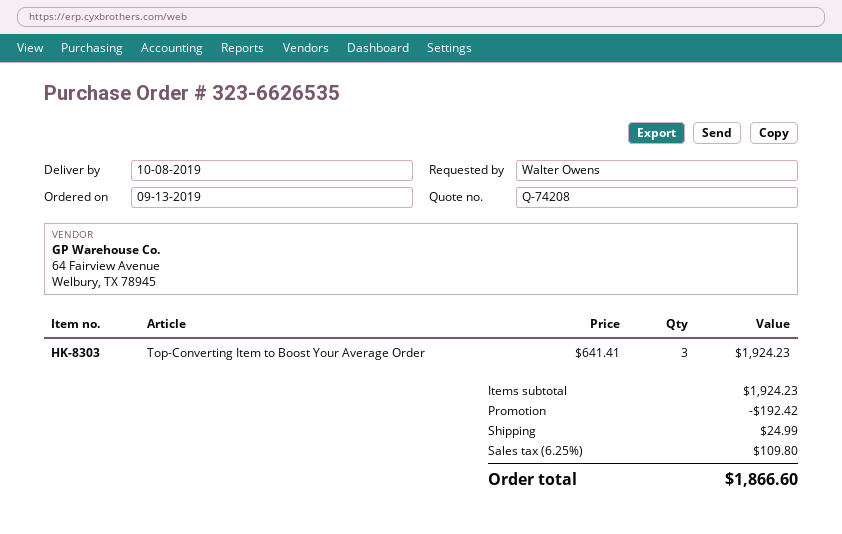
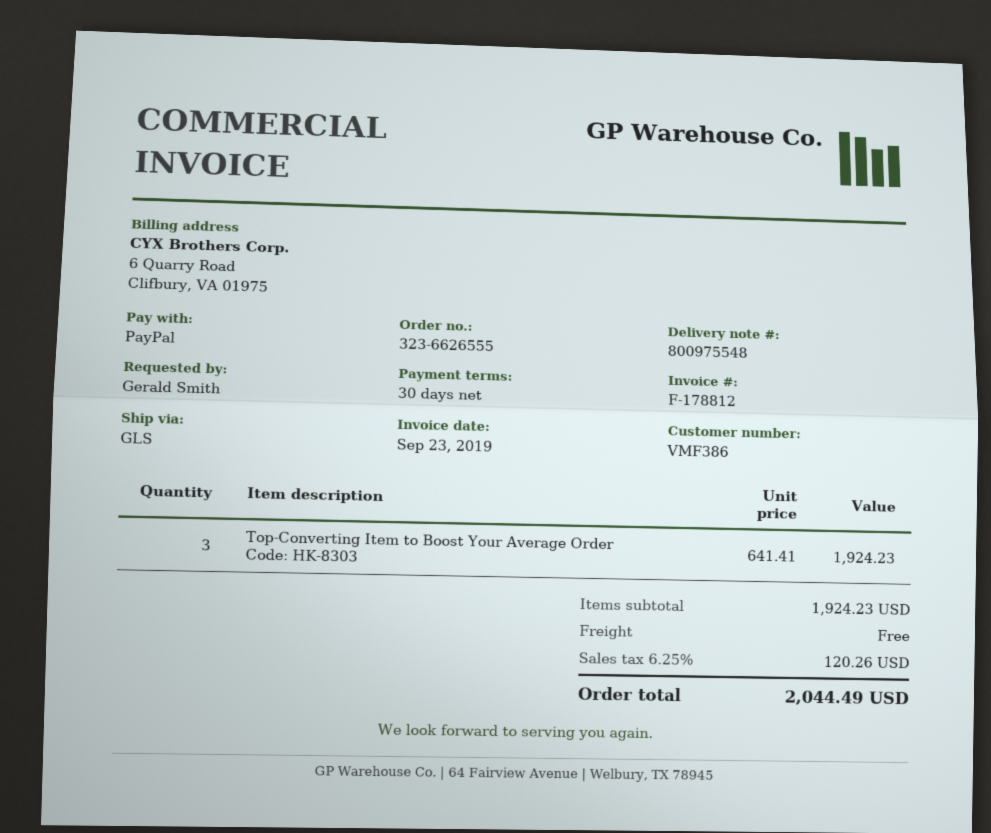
order number: 323-6626535 -> 323-6626555
ordered by: Walter Owens -> Gerald Smith
discount: 192.42 -> none
shipping: 24.99 -> 0.00
tax: 6.25% = 109.80 -> 6.25% = 120.26
total: 1866.60 -> 2044.49

